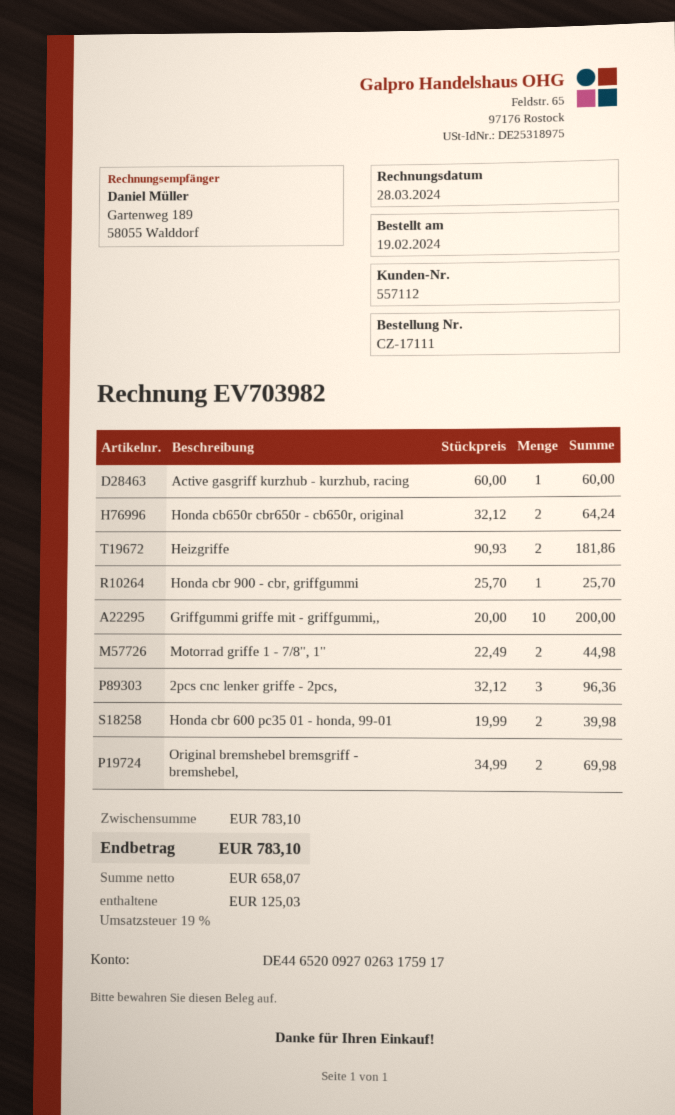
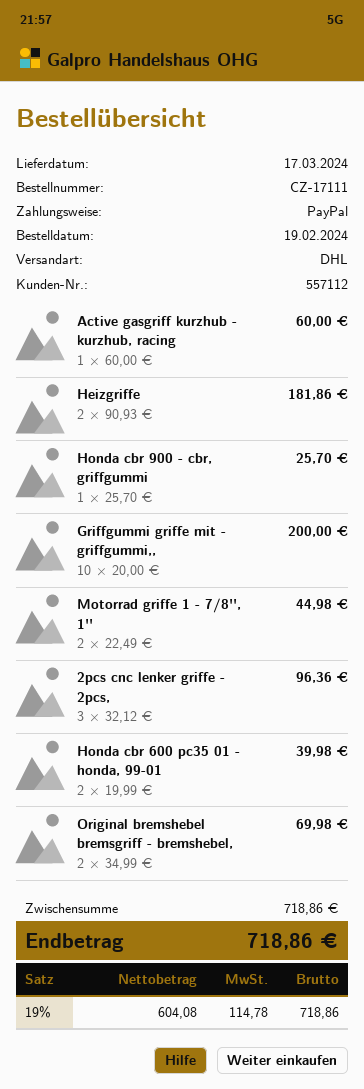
Honda cb650r cbr650r - cb650r, original: 2 x 32.12 = 64.24 -> none
subtotal: 783.10 -> 718.86
net: 658.07 -> 604.08
tax: 19% = 125.03 -> 19% = 114.78
total: 783.10 -> 718.86

